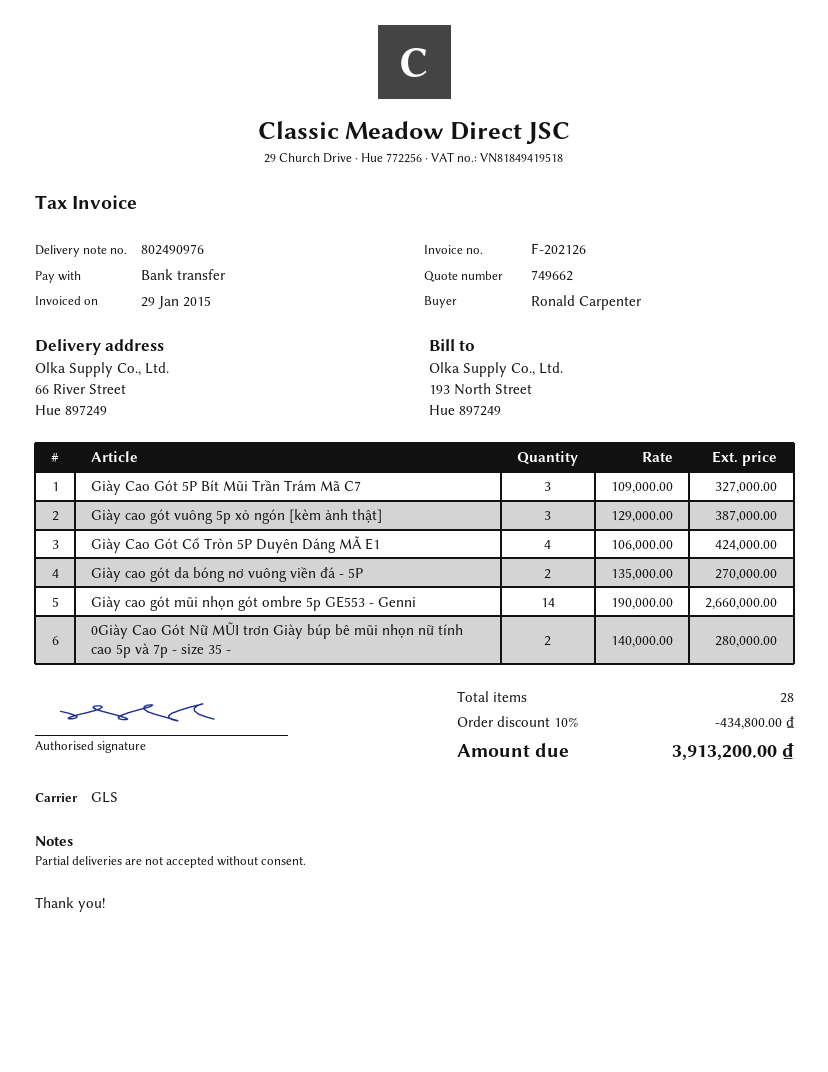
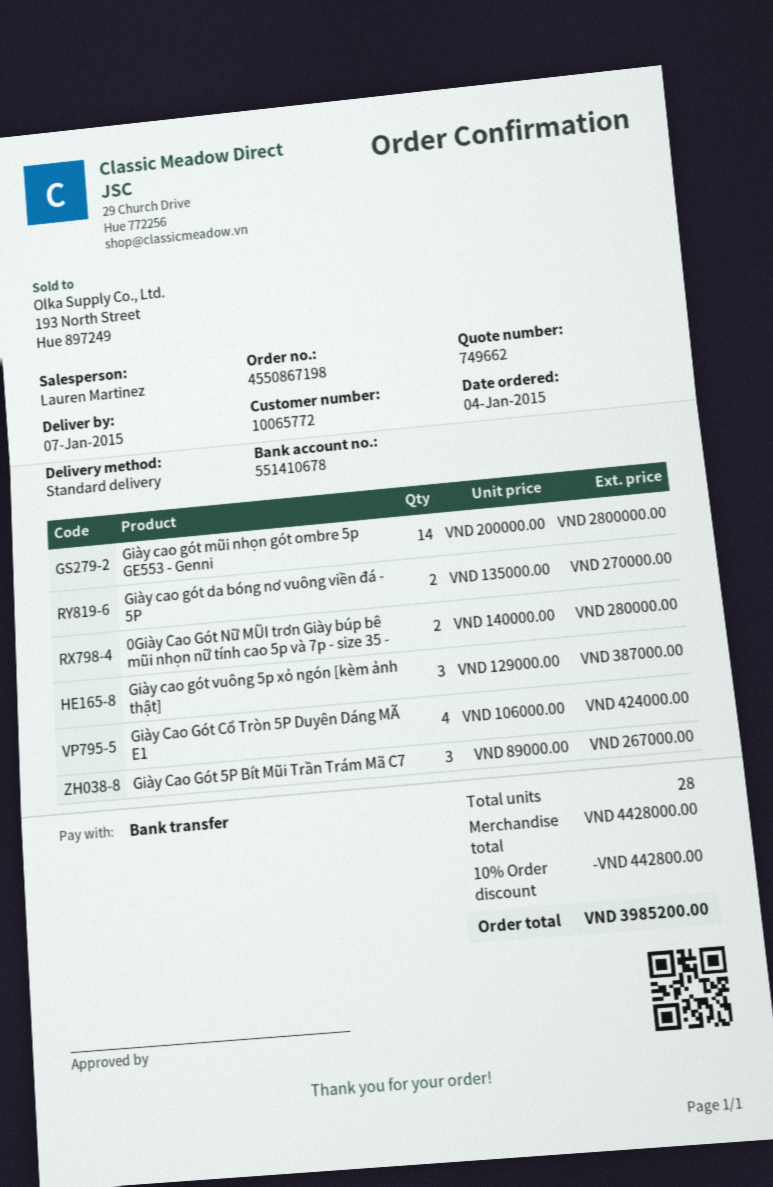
shipping method: GLS -> standard
Giày Cao Gót 5P Bít Mũi Trần Trám Mã C7: 3 x 109000.00 = 327000.00 -> 3 x 89000.00 = 267000.00
Giày cao gót mũi nhọn gót ombre 5p GE553 - Genni: 14 x 190000.00 = 2660000.00 -> 14 x 200000.00 = 2800000.00
discount: 10% = 434800.00 -> 10% = 442800.00
total: 3913200.00 -> 3985200.00

